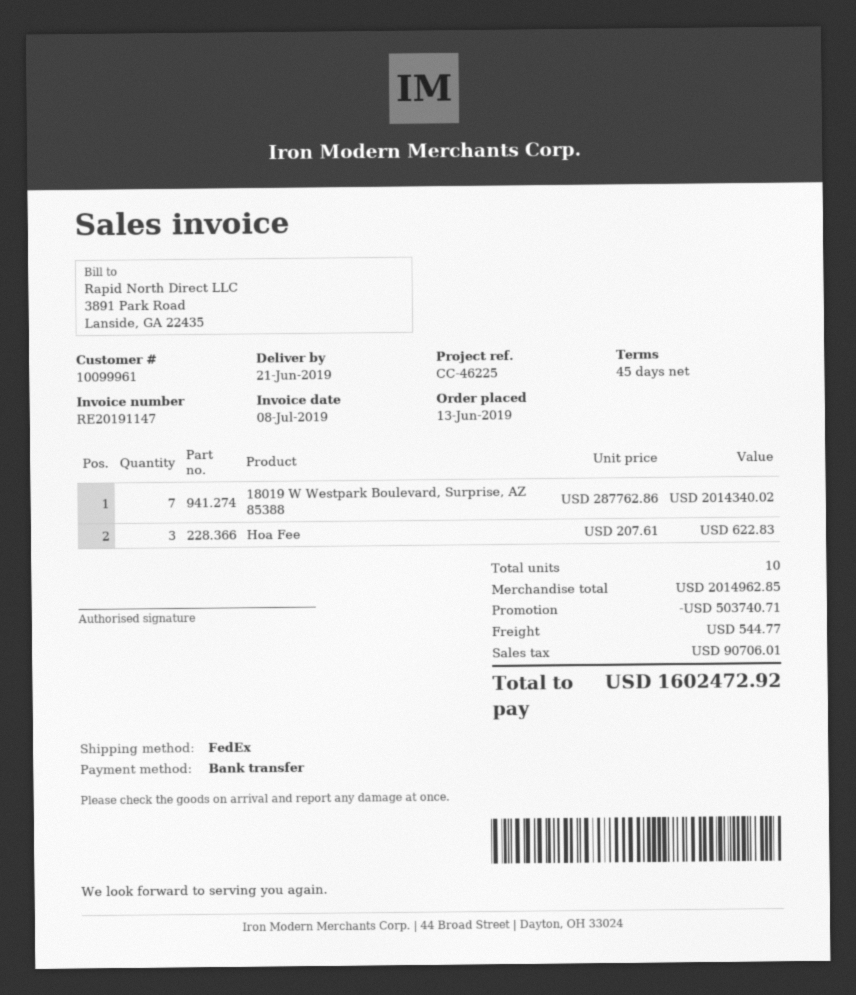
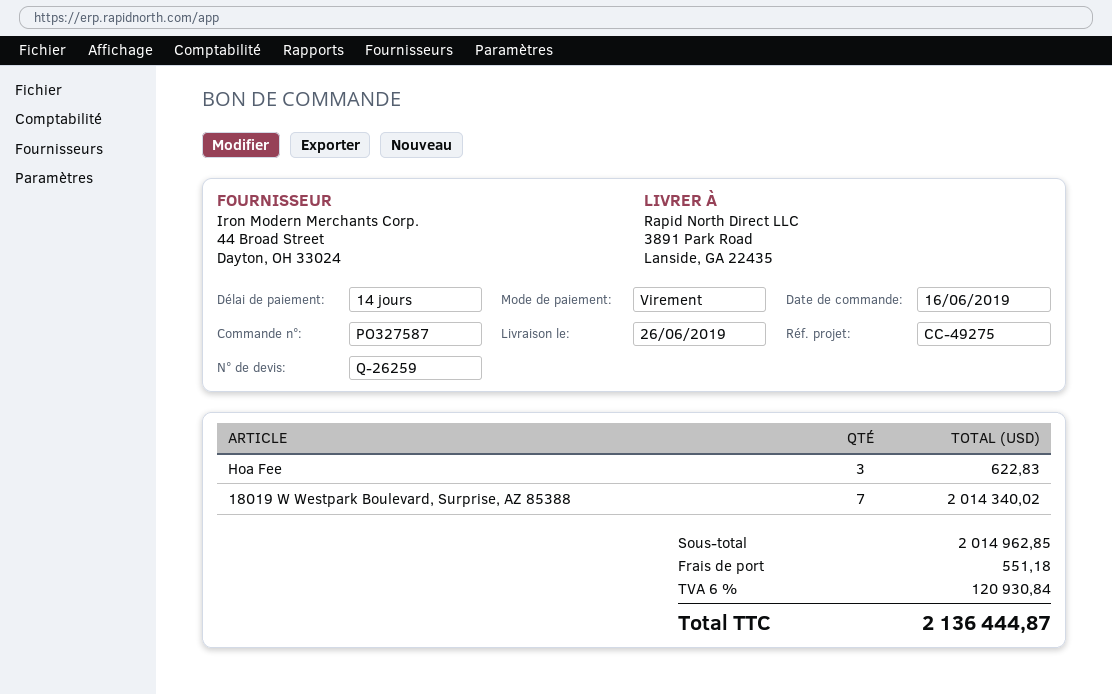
order date: 2019-06-13 -> 2019-06-16
delivery date: 2019-06-21 -> 2019-06-26
payment terms: 45 days -> 14 days
reference: CC-46225 -> CC-49275
discount: 503740.71 -> none
shipping: 544.77 -> 551.18
tax: 90706.01 -> 120930.84
total: 1602472.92 -> 2136444.87

